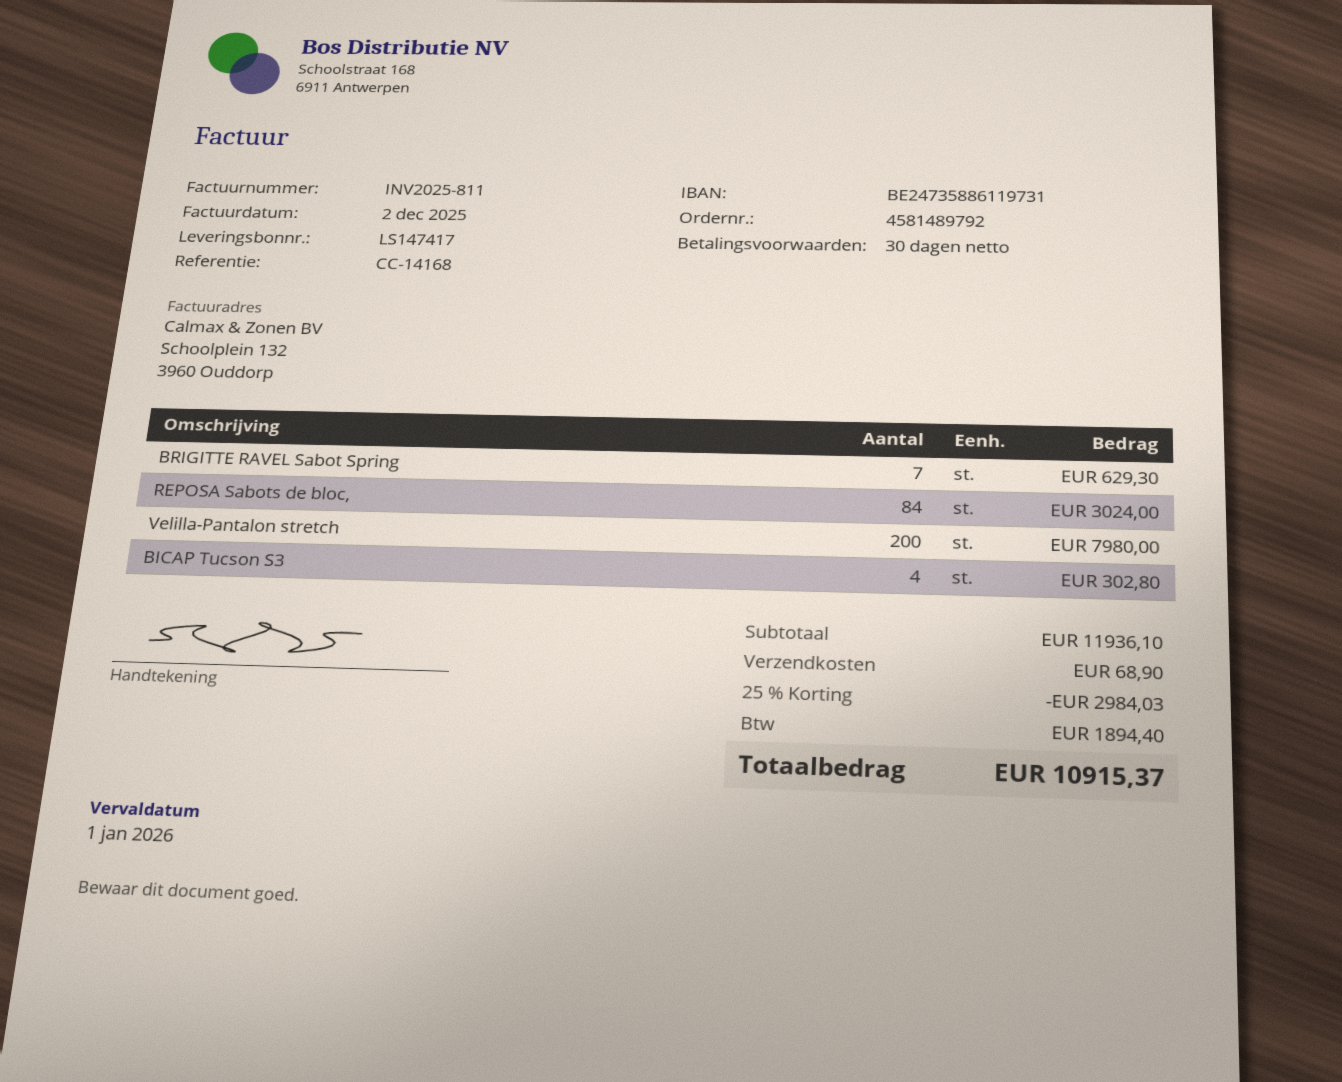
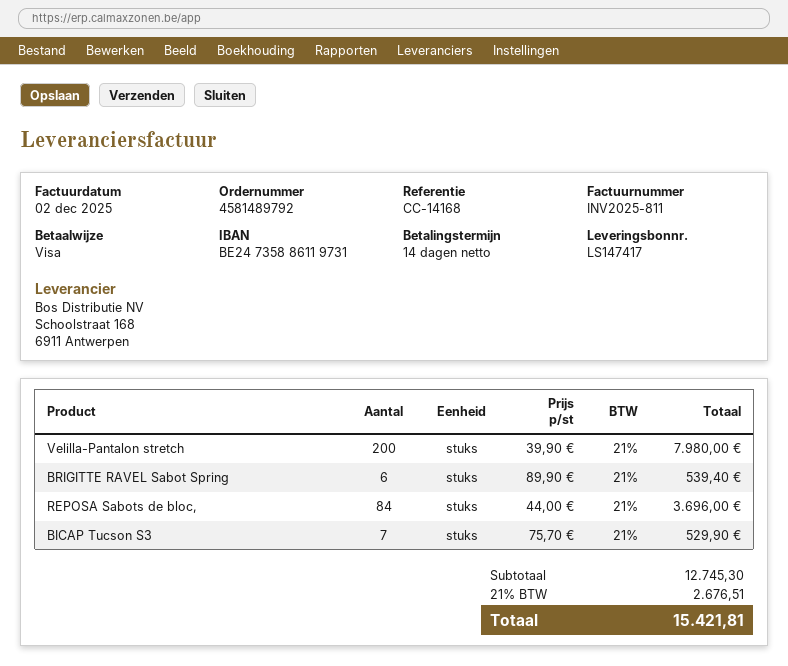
payment terms: 30 days -> 14 days
BRIGITTE RAVEL Sabot Spring: 7 for 629.30 -> 6 for 539.40
REPOSA Sabots de bloc,: 84 for 3024.00 -> 84 for 3696.00
BICAP Tucson S3: 4 for 302.80 -> 7 for 529.90
subtotal: 11936.10 -> 12745.30
discount: 25% = 2984.03 -> none
shipping: 68.90 -> none
tax: 1894.40 -> 2676.51
total: 10915.37 -> 15421.81

